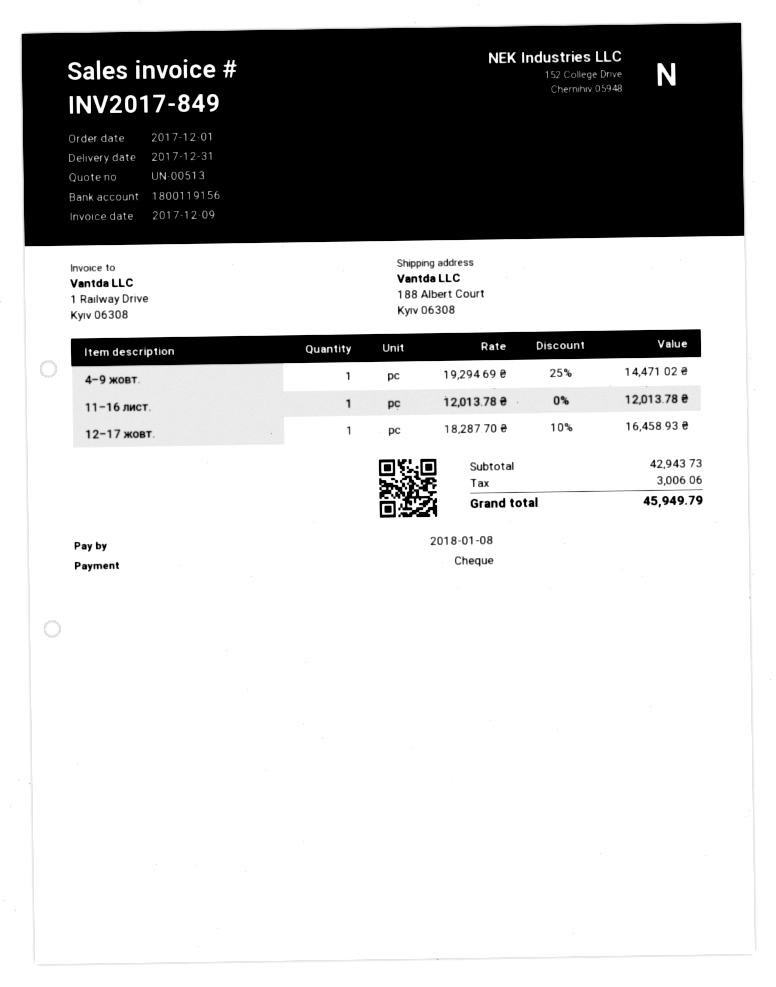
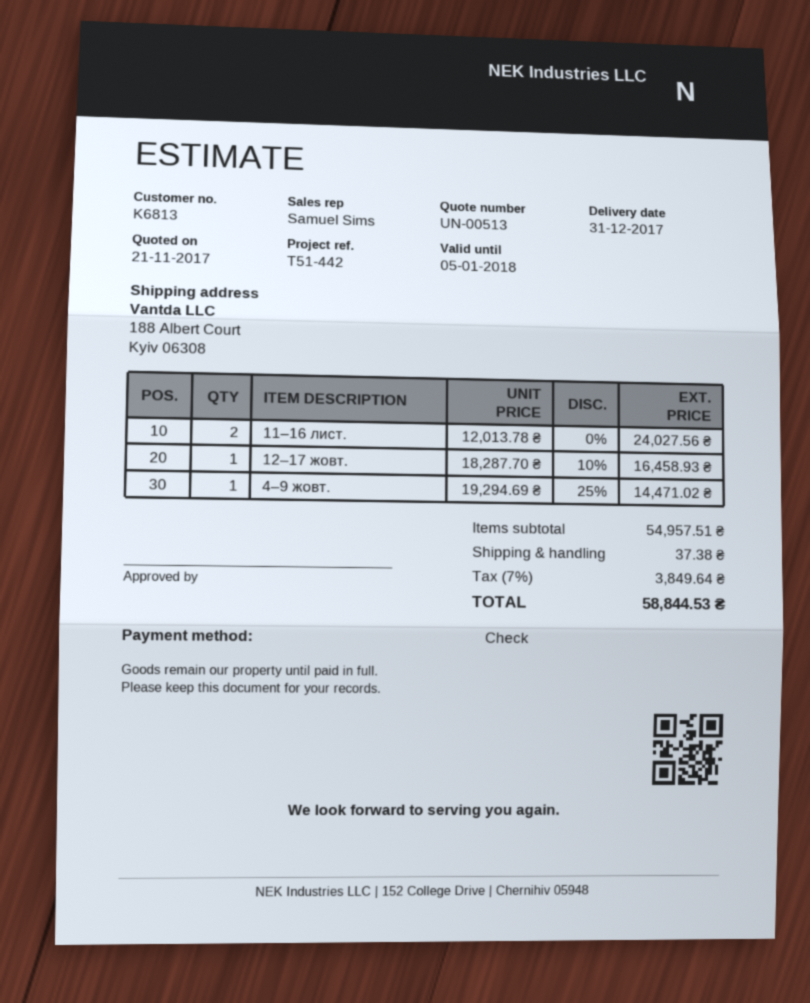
11–16 лист.: 1 x 12013.78 = 12013.78 -> 2 x 12013.78 = 24027.56
subtotal: 42943.73 -> 54957.51
shipping: none -> 37.38
tax: 3006.06 -> 3849.64
total: 45949.79 -> 58844.53

